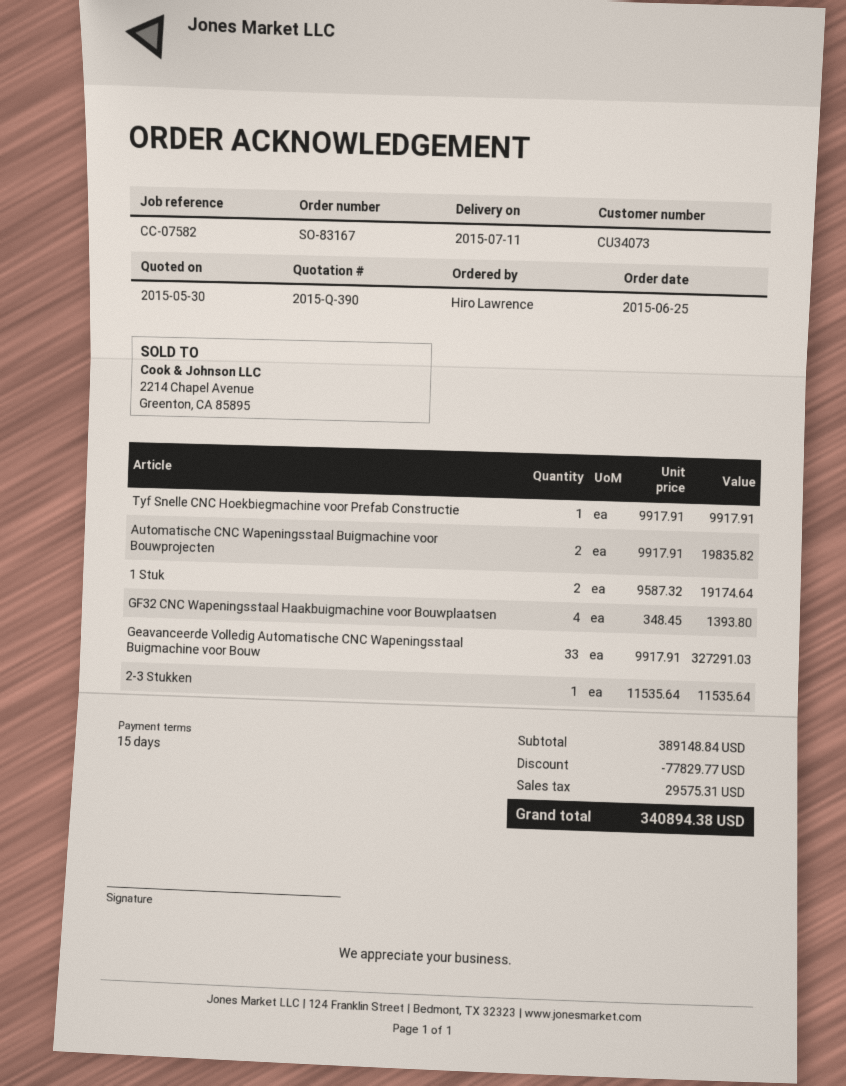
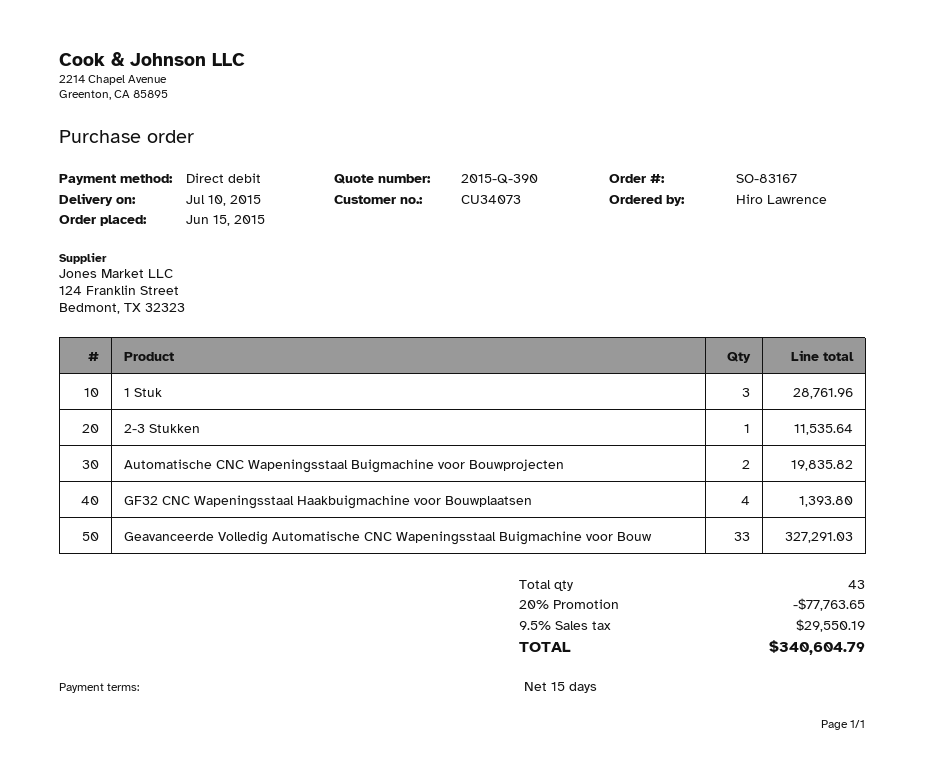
order date: 2015-06-25 -> 2015-06-15
delivery date: 2015-07-11 -> 2015-07-10
Tyf Snelle CNC Hoekbiegmachine voor Prefab Constructie: 1 for 9917.91 -> none
1 Stuk: 2 for 19174.64 -> 3 for 28761.96
discount: 77829.77 -> 77763.65
tax: 29575.31 -> 29550.19
total: 340894.38 -> 340604.79

